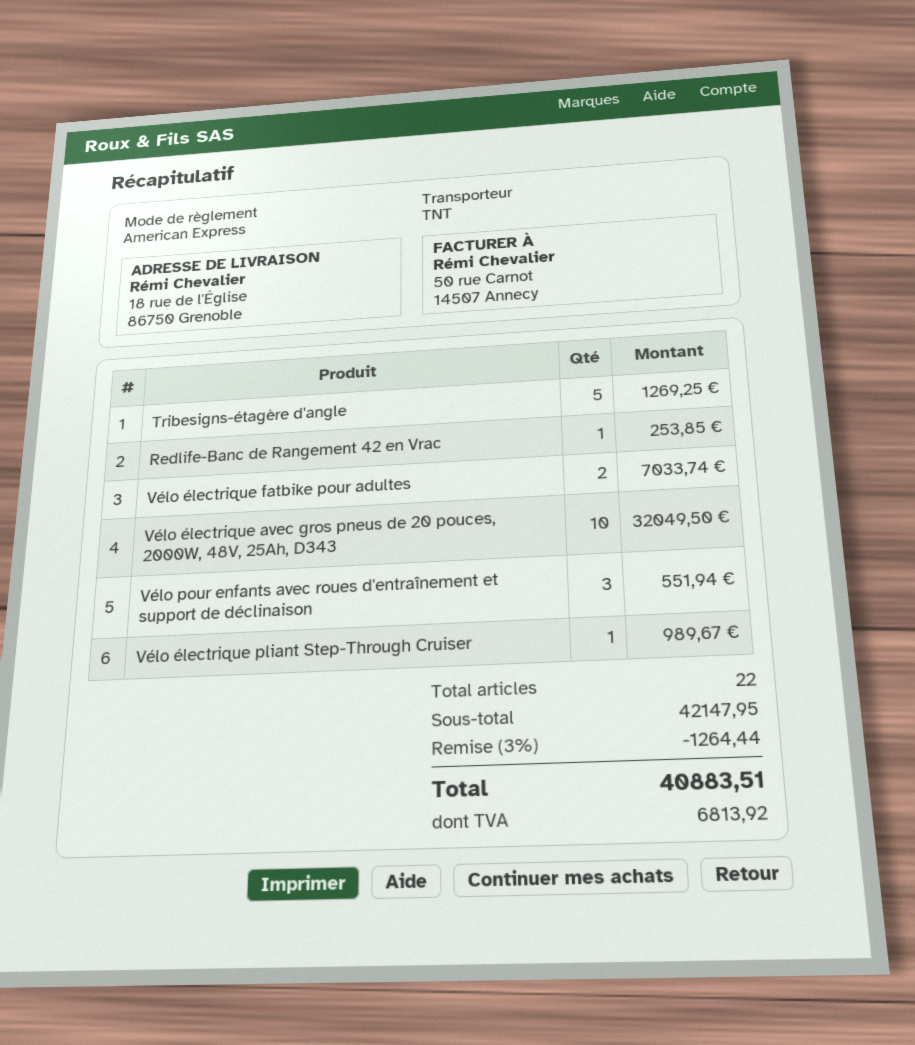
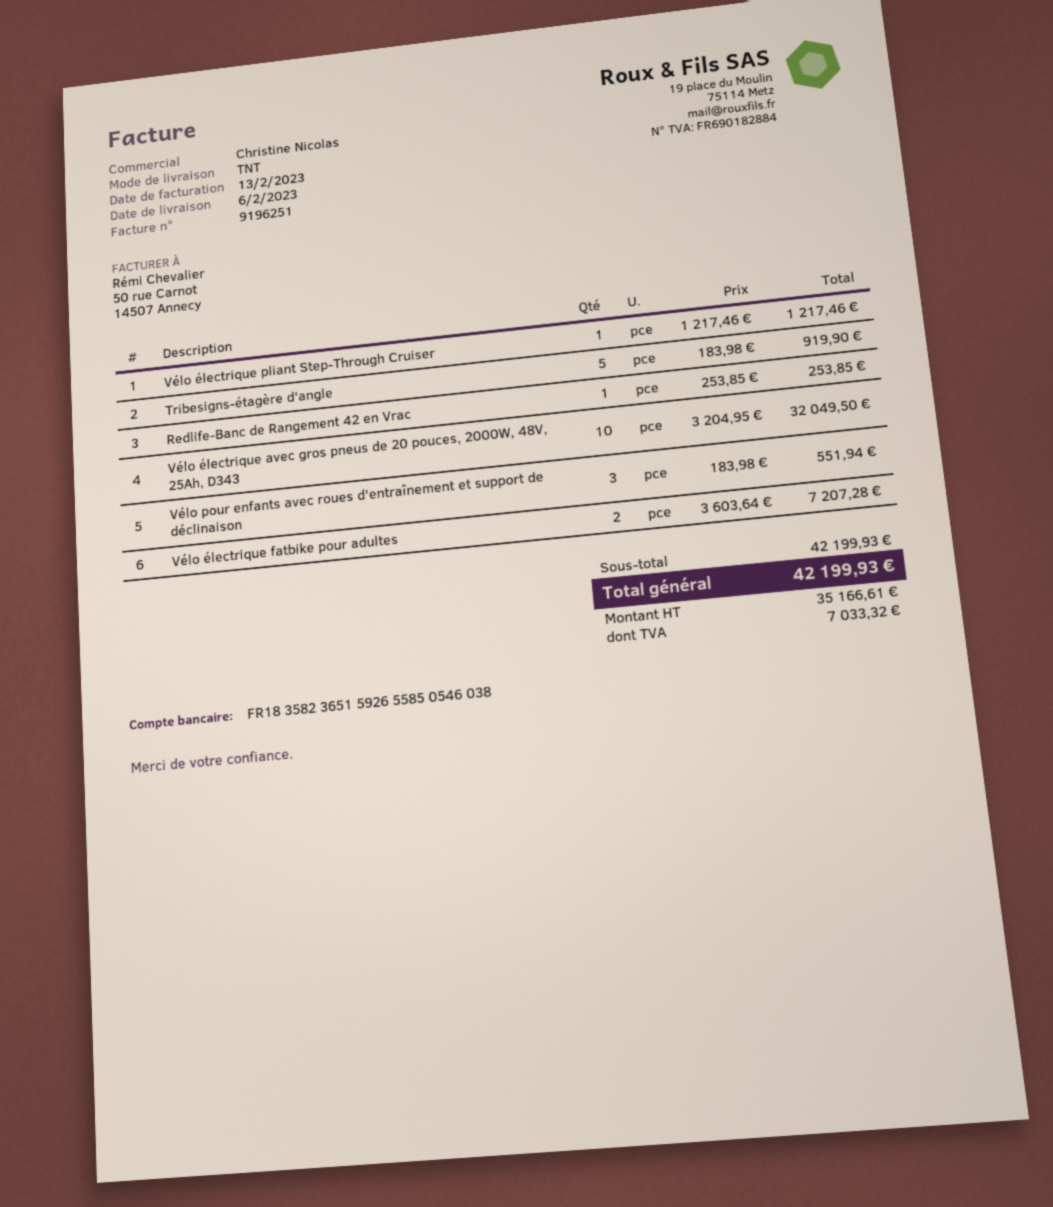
Tribesigns-étagère d'angle: 5 for 1269.25 -> 5 for 919.90
Vélo électrique fatbike pour adultes: 2 for 7033.74 -> 2 for 7207.28
Vélo électrique pliant Step-Through Cruiser: 1 for 989.67 -> 1 for 1217.46
subtotal: 42147.95 -> 42199.93
discount: 3% = 1264.44 -> none
tax: 6813.92 -> 7033.32
total: 40883.51 -> 42199.93

